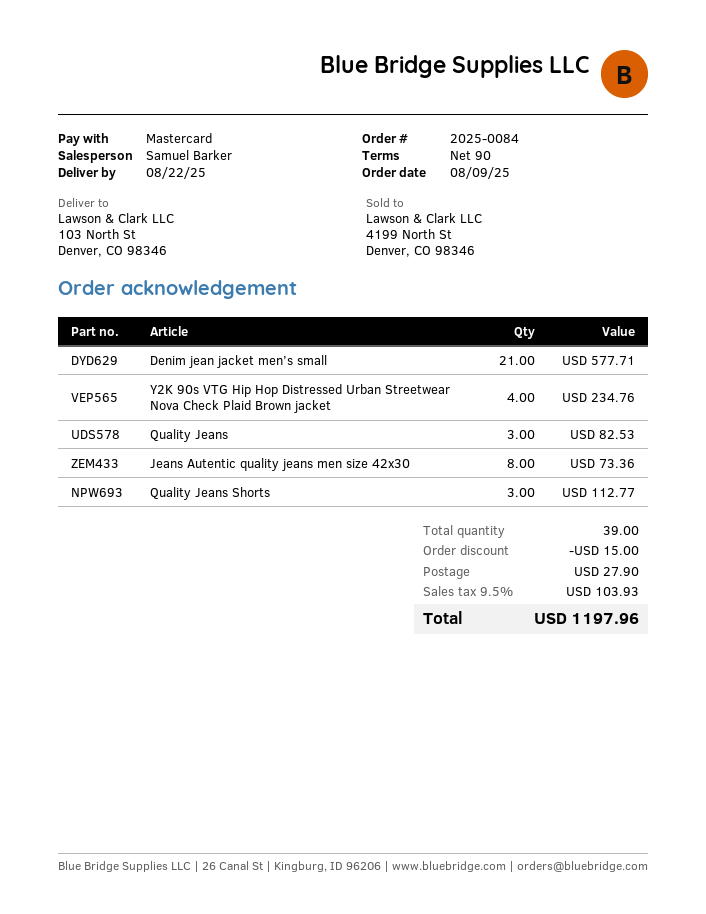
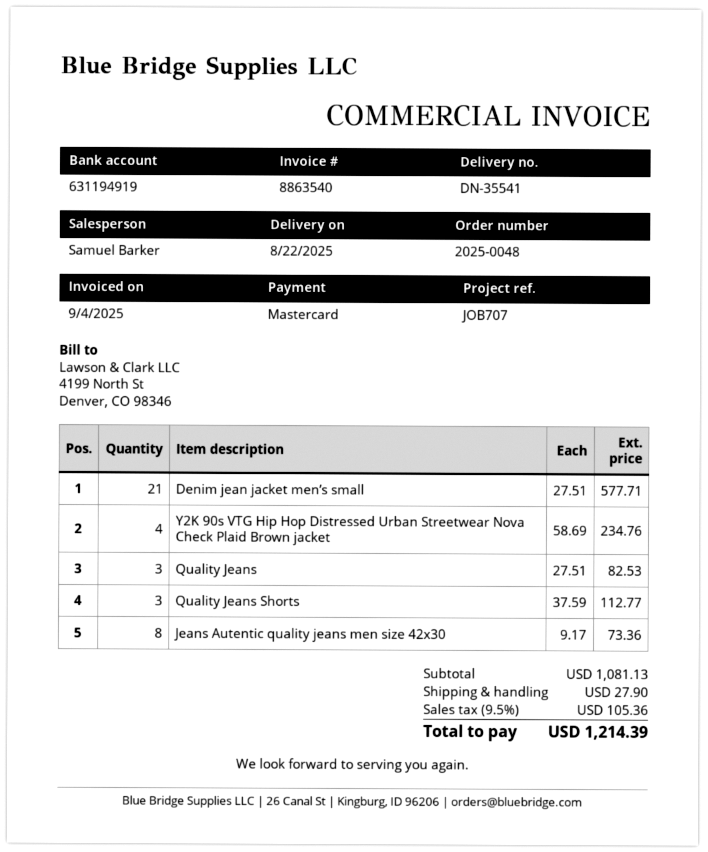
order number: 2025-0084 -> 2025-0048
discount: 15.00 -> none
tax: 9.5% = 103.93 -> 9.5% = 105.36
total: 1197.96 -> 1214.39

